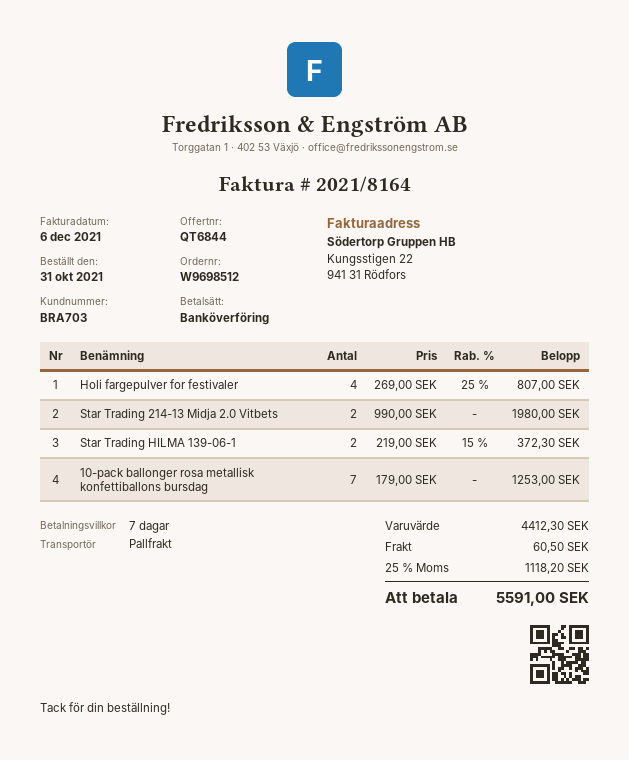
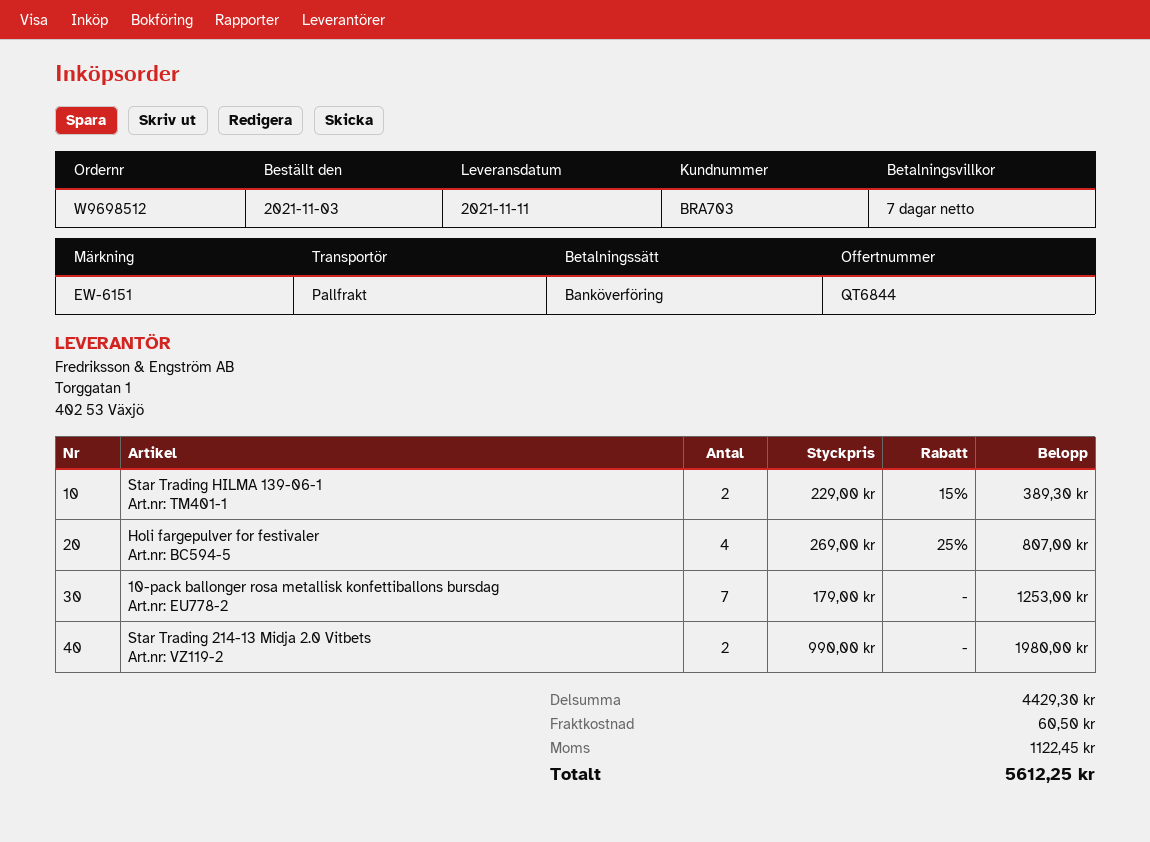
order date: 2021-10-31 -> 2021-11-03
Star Trading HILMA 139-06-1: 2 x 219.00 - 15% = 372.30 -> 2 x 229.00 - 15% = 389.30
subtotal: 4412.30 -> 4429.30
tax: 1118.20 -> 1122.45
total: 5591.00 -> 5612.25

